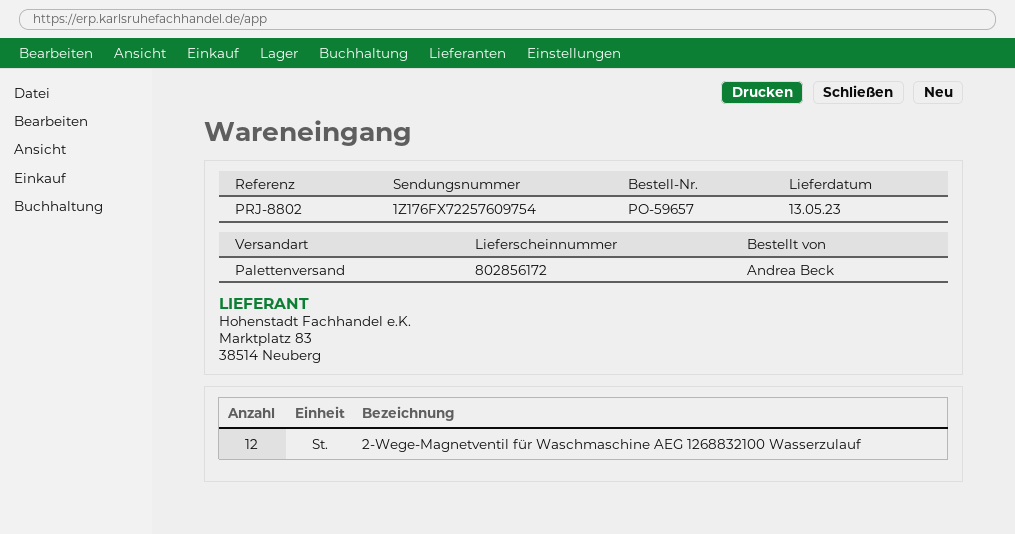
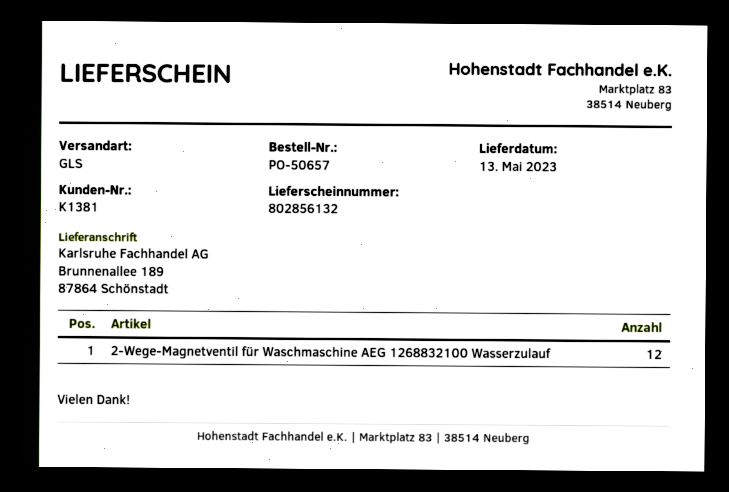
order number: PO-59657 -> PO-50657
delivery note number: 802856172 -> 802856132
shipping method: pallet freight -> GLS

